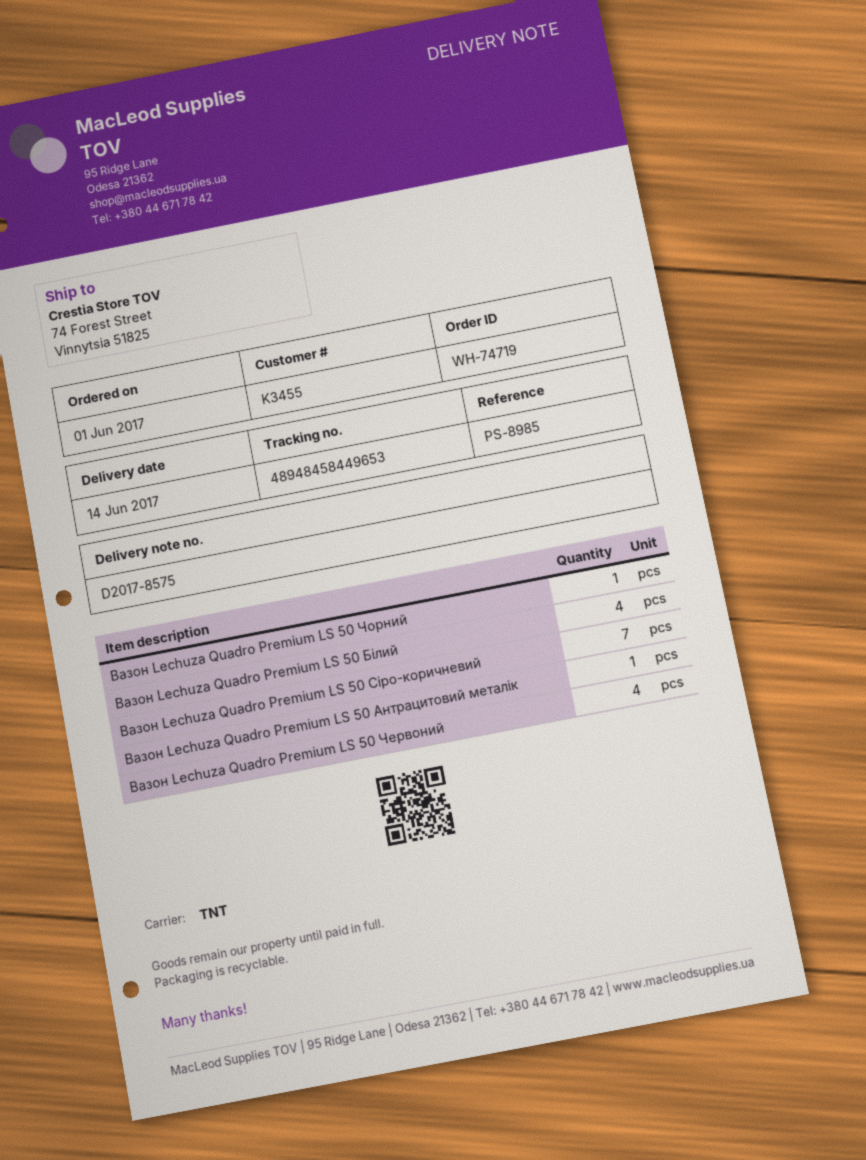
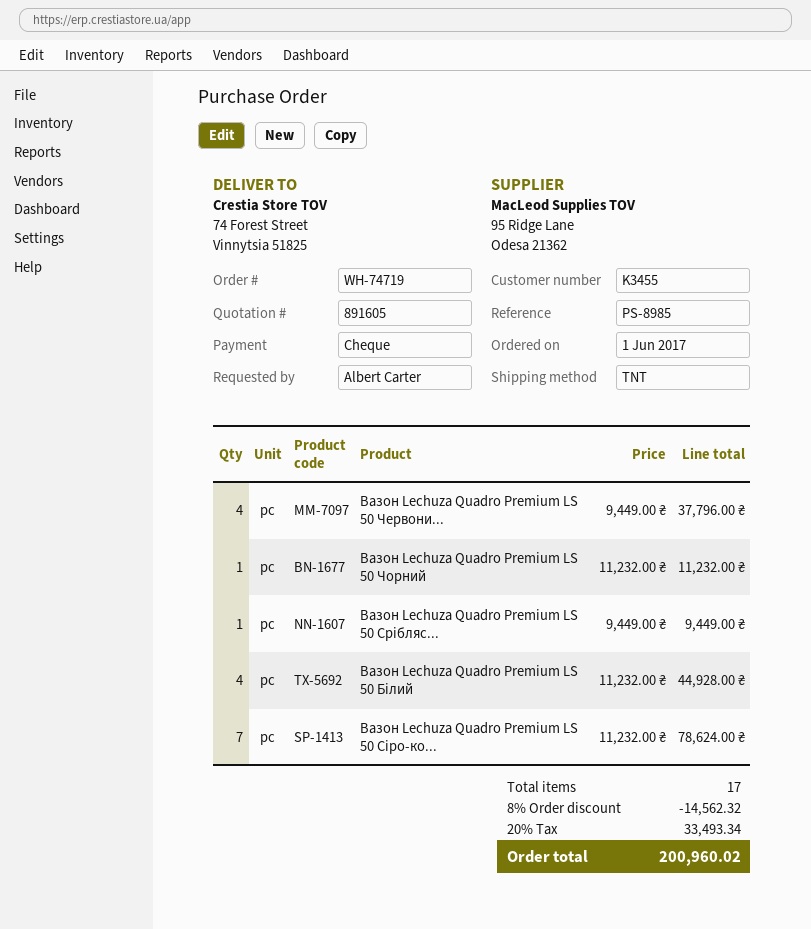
Вазон Lechuza Quadro Premium LS 50 Антрацитовий металік: 1 -> none
Вазон Lechuza Quadro Premium LS 50 Срібляс...: none -> 1

